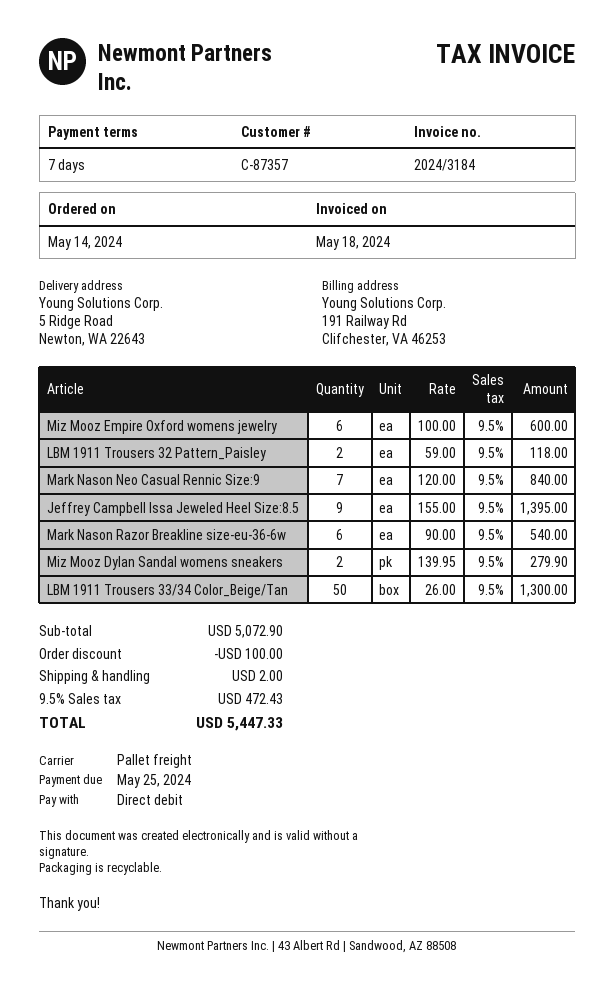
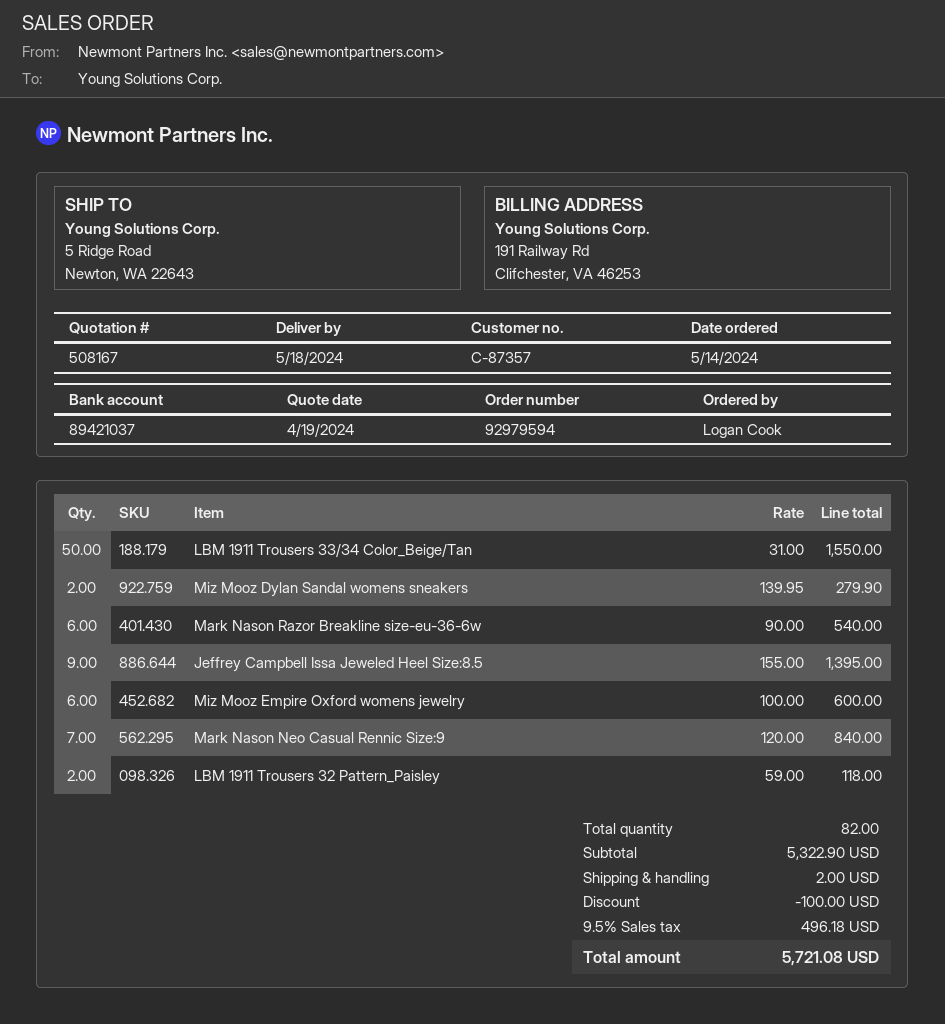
LBM 1911 Trousers 33/34 Color_Beige/Tan: 50 x 26.00 = 1300.00 -> 50 x 31.00 = 1550.00
subtotal: 5072.90 -> 5322.90
tax: 9.5% = 472.43 -> 9.5% = 496.18
total: 5447.33 -> 5721.08

